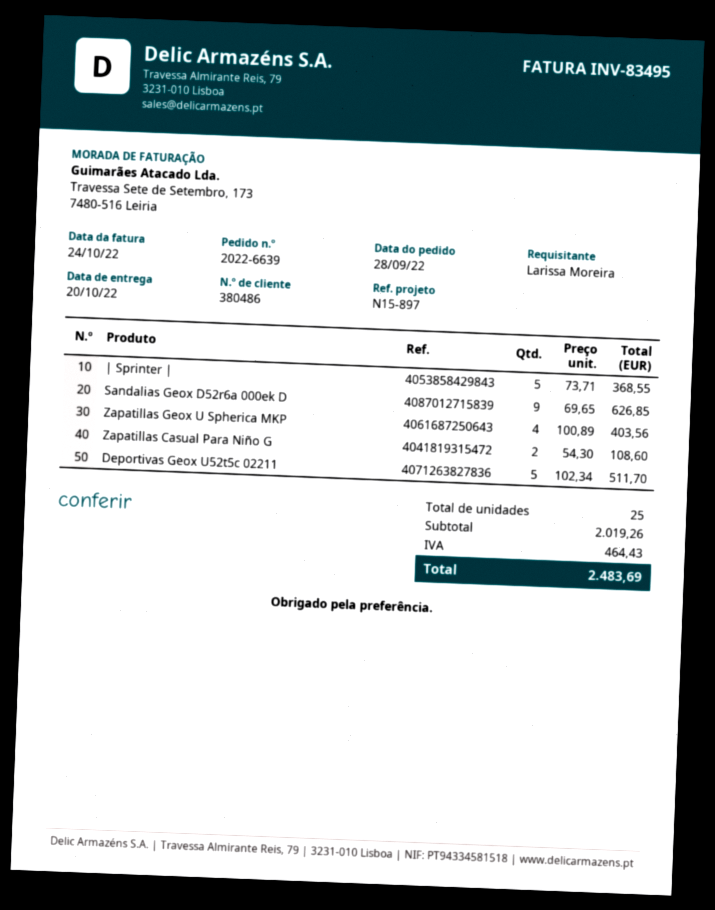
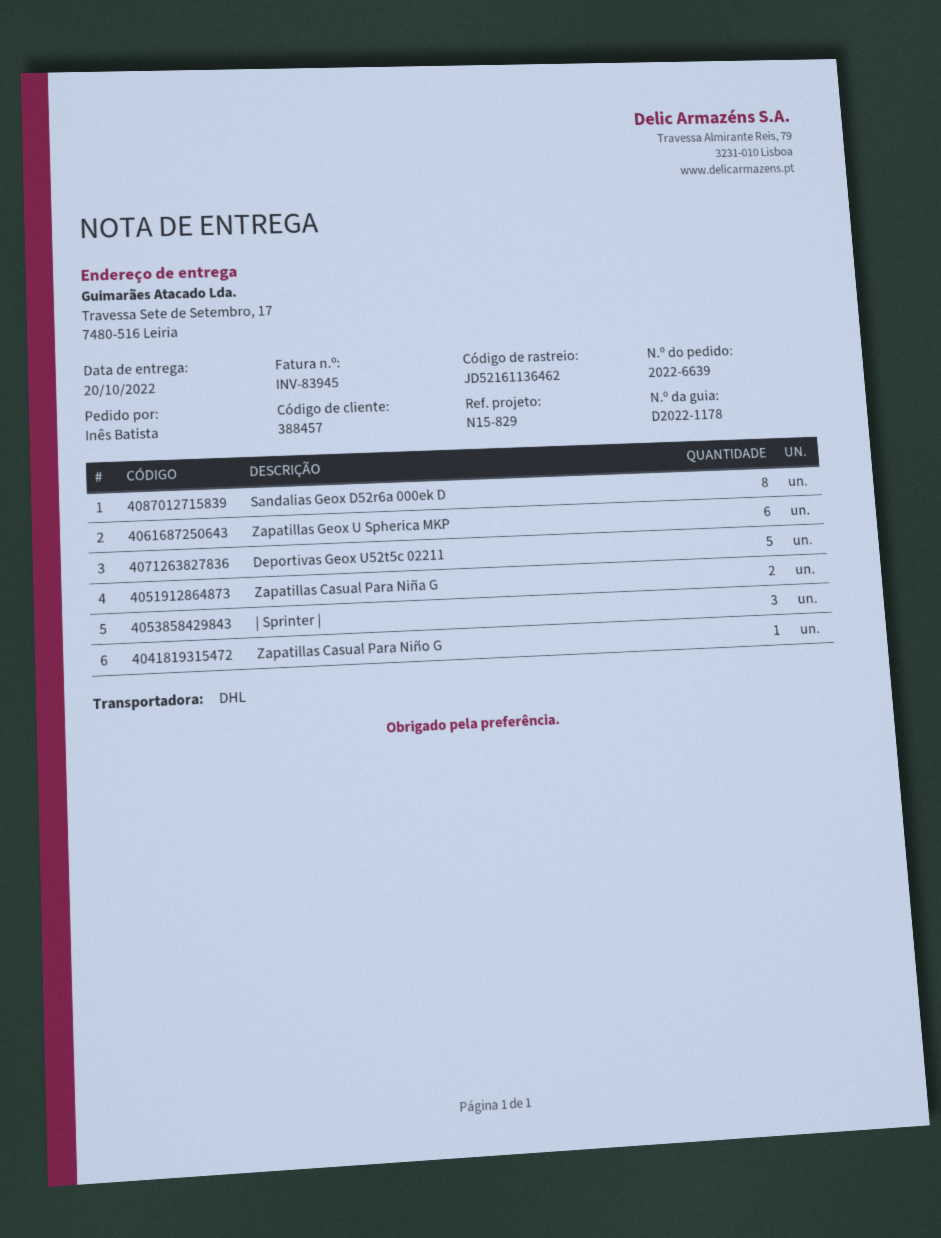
invoice number: INV-83495 -> INV-83945
customer number: 380486 -> 388457
reference: N15-897 -> N15-829
ordered by: Larissa Moreira -> Inês Batista
| Sprinter |: 5 -> 3
Sandalias Geox D52r6a 000ek D: 9 -> 8
Zapatillas Geox U Spherica MKP: 4 -> 6
Zapatillas Casual Para Niño G: 2 -> 1
Zapatillas Casual Para Niña G: none -> 2

